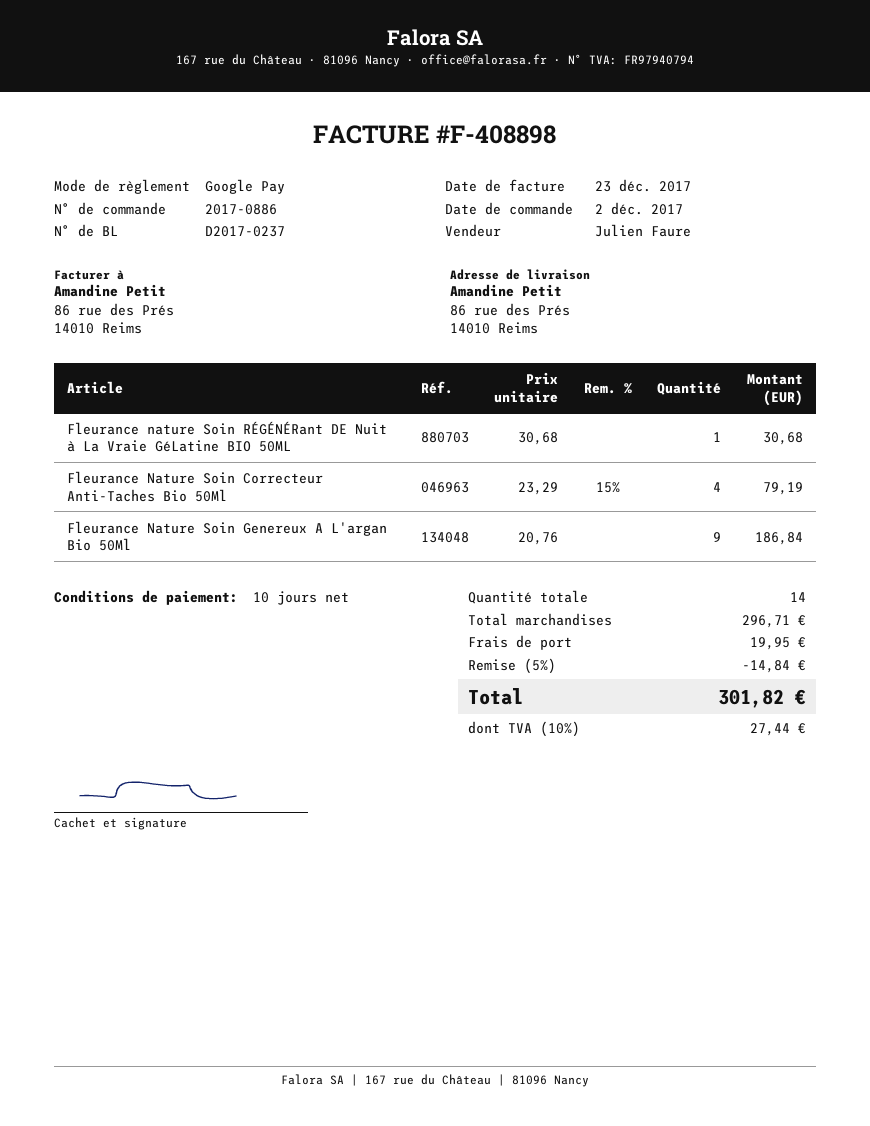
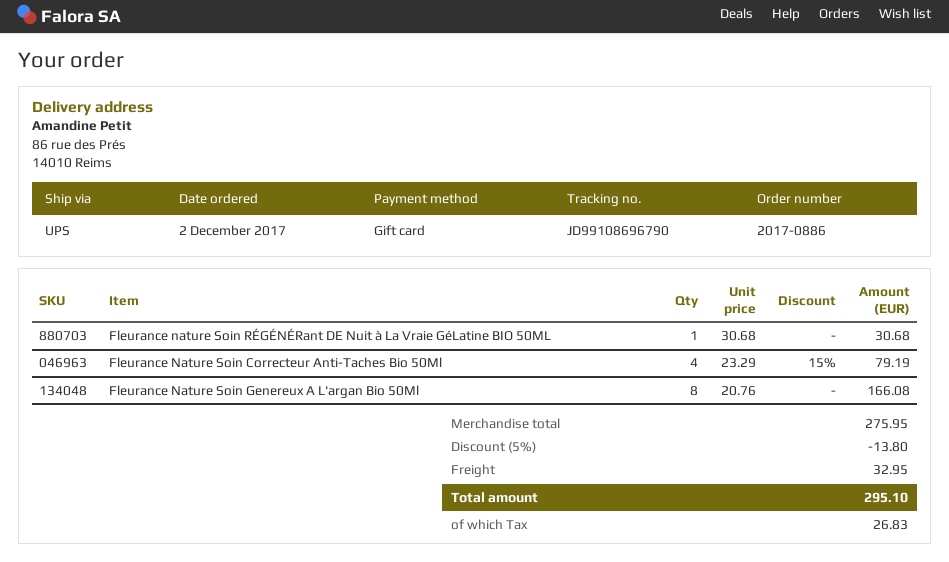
payment method: Google Pay -> gift card
Fleurance Nature Soin Genereux A L'argan Bio 50Ml: 9 x 20.76 = 186.84 -> 8 x 20.76 = 166.08
subtotal: 296.71 -> 275.95
discount: 5% = 14.84 -> 5% = 13.80
shipping: 19.95 -> 32.95
tax: 27.44 -> 26.83
total: 301.82 -> 295.10

